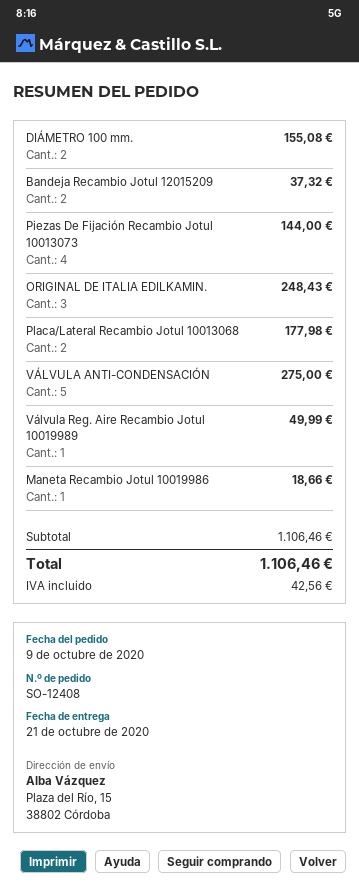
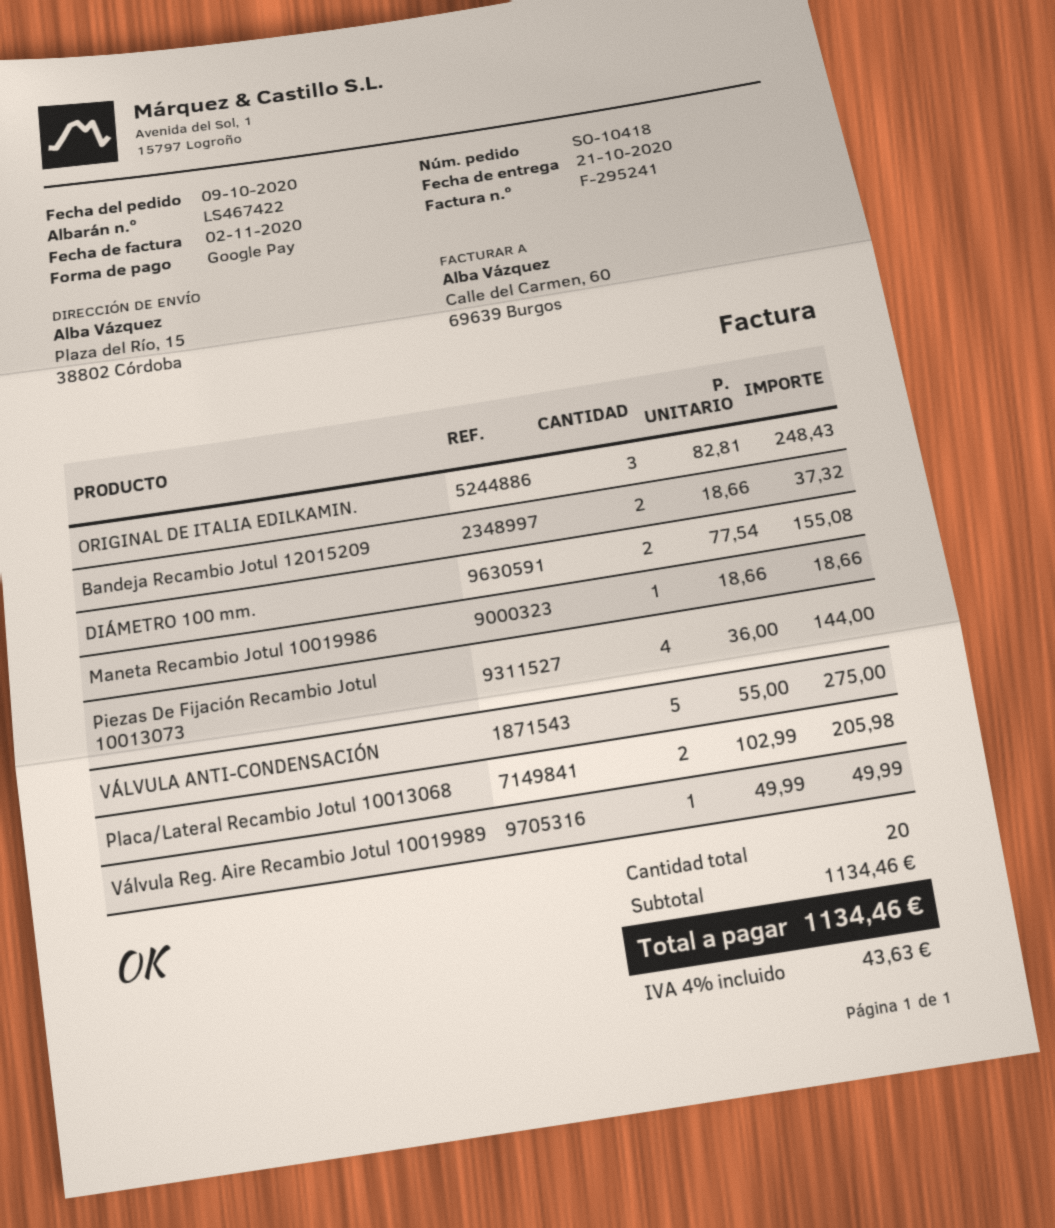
order number: SO-12408 -> SO-10418
Placa/Lateral Recambio Jotul 10013068: 2 for 177.98 -> 2 for 205.98
subtotal: 1106.46 -> 1134.46
tax: 42.56 -> 43.63
total: 1106.46 -> 1134.46

